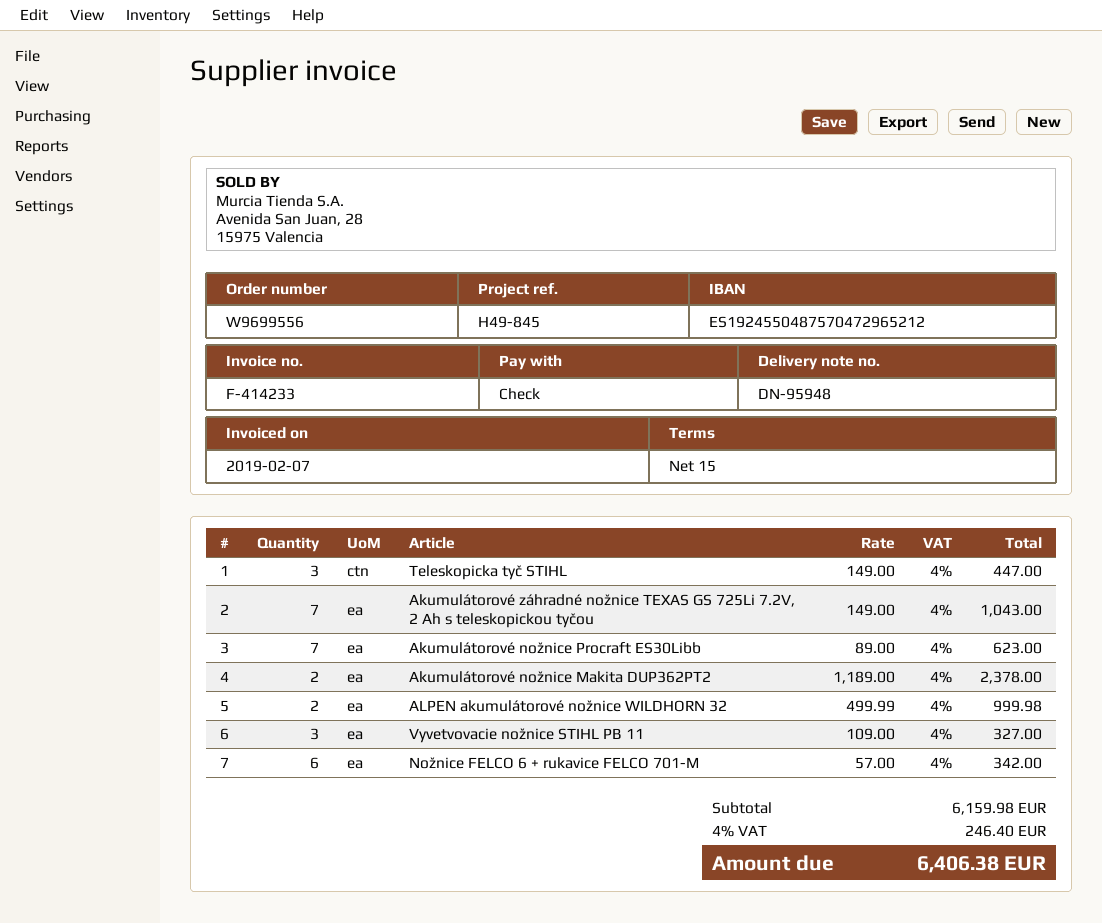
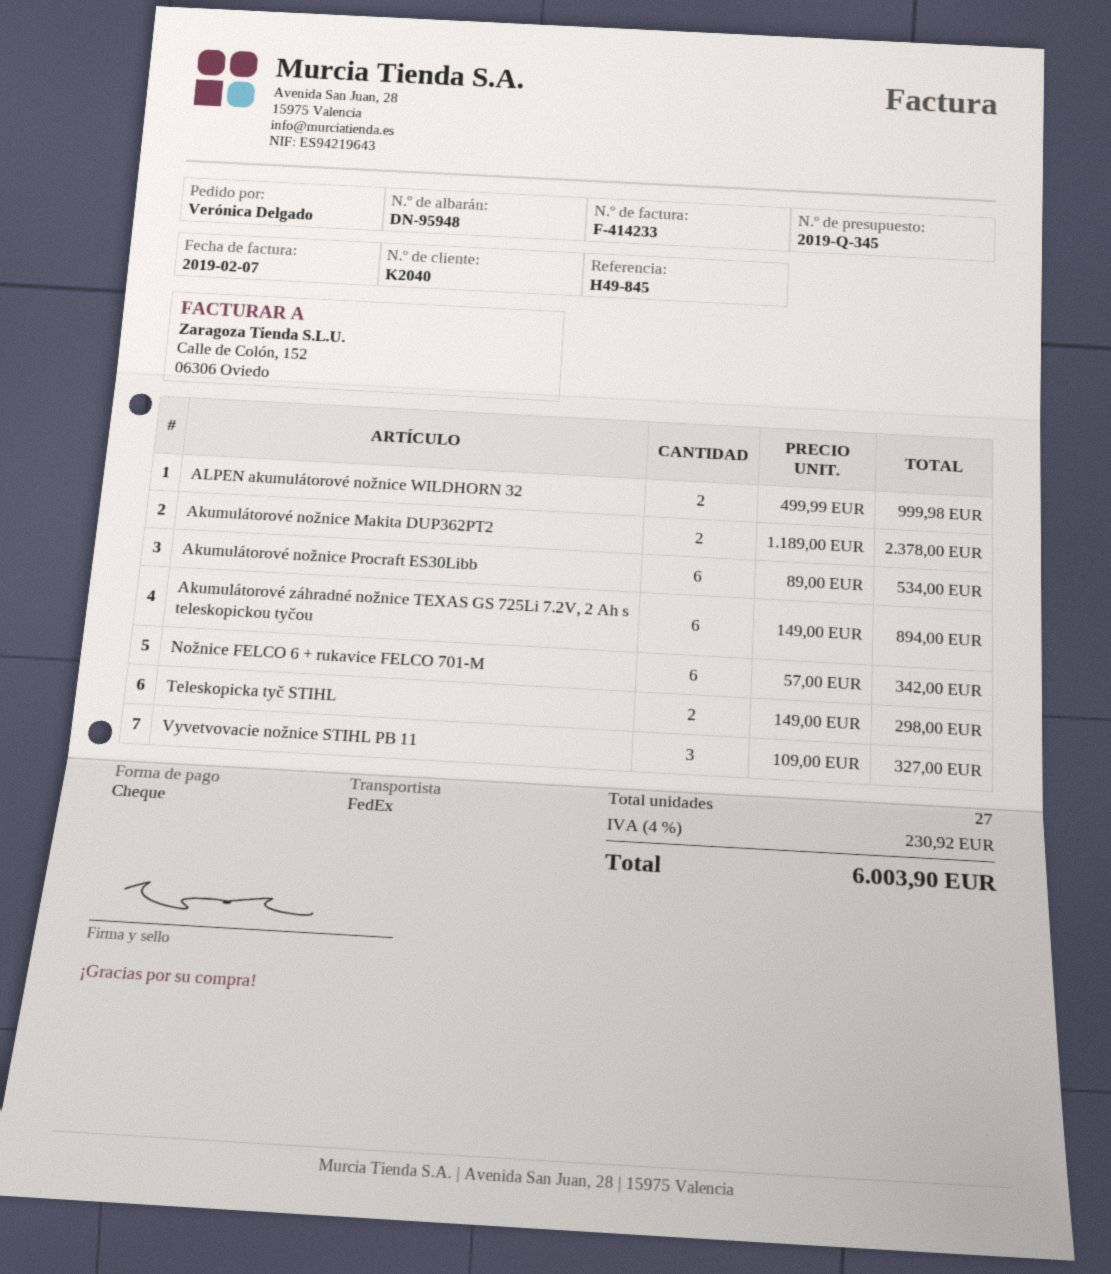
Teleskopicka tyč STIHL: 3 x 149.00 = 447.00 -> 2 x 149.00 = 298.00
Akumulátorové záhradné nožnice TEXAS GS 725Li 7.2V, 2 Ah s teleskopickou tyčou: 7 x 149.00 = 1043.00 -> 6 x 149.00 = 894.00
Akumulátorové nožnice Procraft ES30Libb: 7 x 89.00 = 623.00 -> 6 x 89.00 = 534.00
tax: 4% = 246.40 -> 4% = 230.92
total: 6406.38 -> 6003.90

